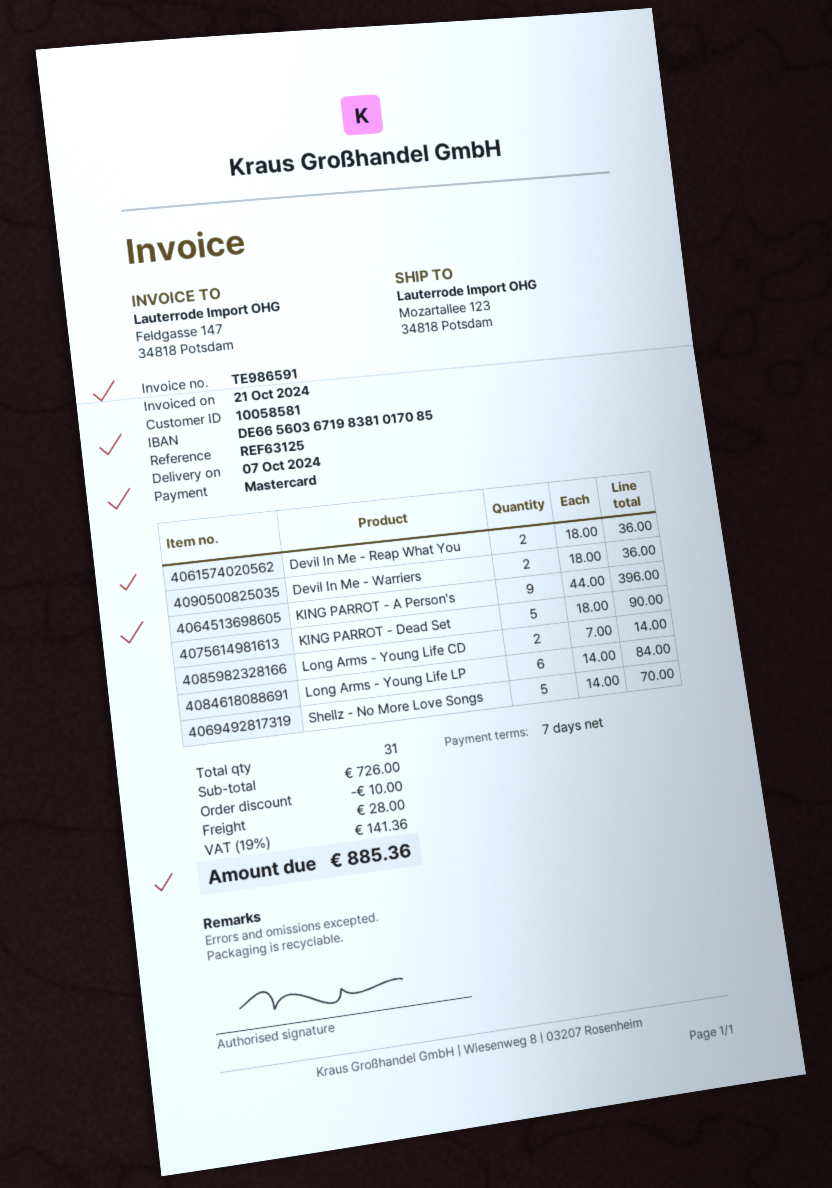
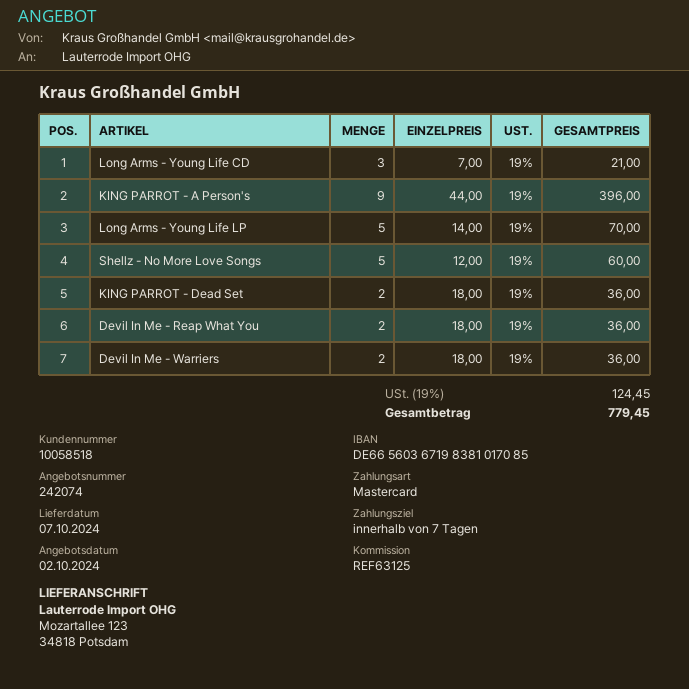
customer number: 10058581 -> 10058518
KING PARROT - Dead Set: 5 x 18.00 = 90.00 -> 2 x 18.00 = 36.00
Long Arms - Young Life CD: 2 x 7.00 = 14.00 -> 3 x 7.00 = 21.00
Long Arms - Young Life LP: 6 x 14.00 = 84.00 -> 5 x 14.00 = 70.00
Shellz - No More Love Songs: 5 x 14.00 = 70.00 -> 5 x 12.00 = 60.00
discount: 10.00 -> none
shipping: 28.00 -> none
tax: 19% = 141.36 -> 19% = 124.45
total: 885.36 -> 779.45

